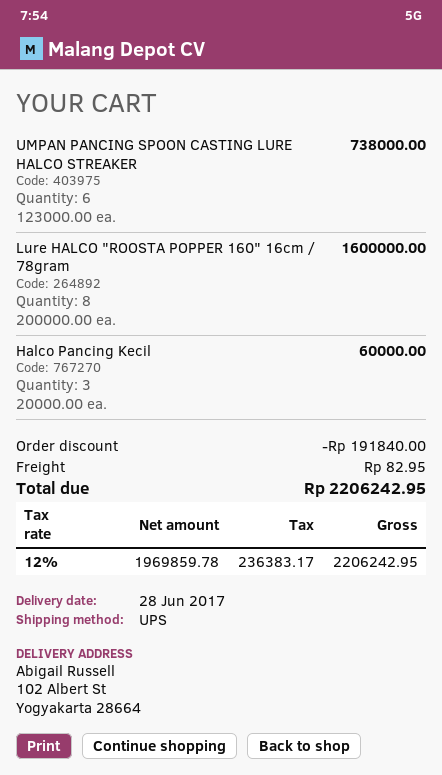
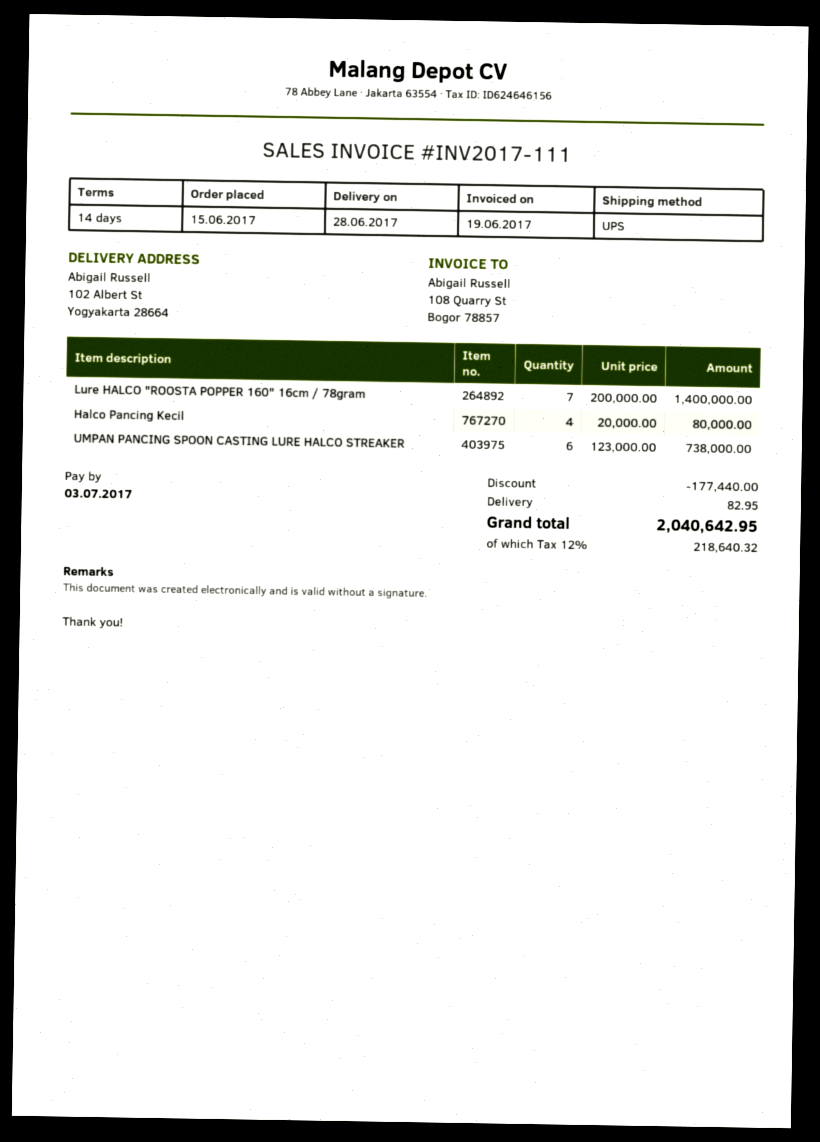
Lure HALCO "ROOSTA POPPER 160" 16cm / 78gram: 8 x 200000.00 = 1600000.00 -> 7 x 200000.00 = 1400000.00
Halco Pancing Kecil: 3 x 20000.00 = 60000.00 -> 4 x 20000.00 = 80000.00
discount: 191840.00 -> 177440.00
tax: 12% = 236383.17 -> 12% = 218640.32
total: 2206242.95 -> 2040642.95

